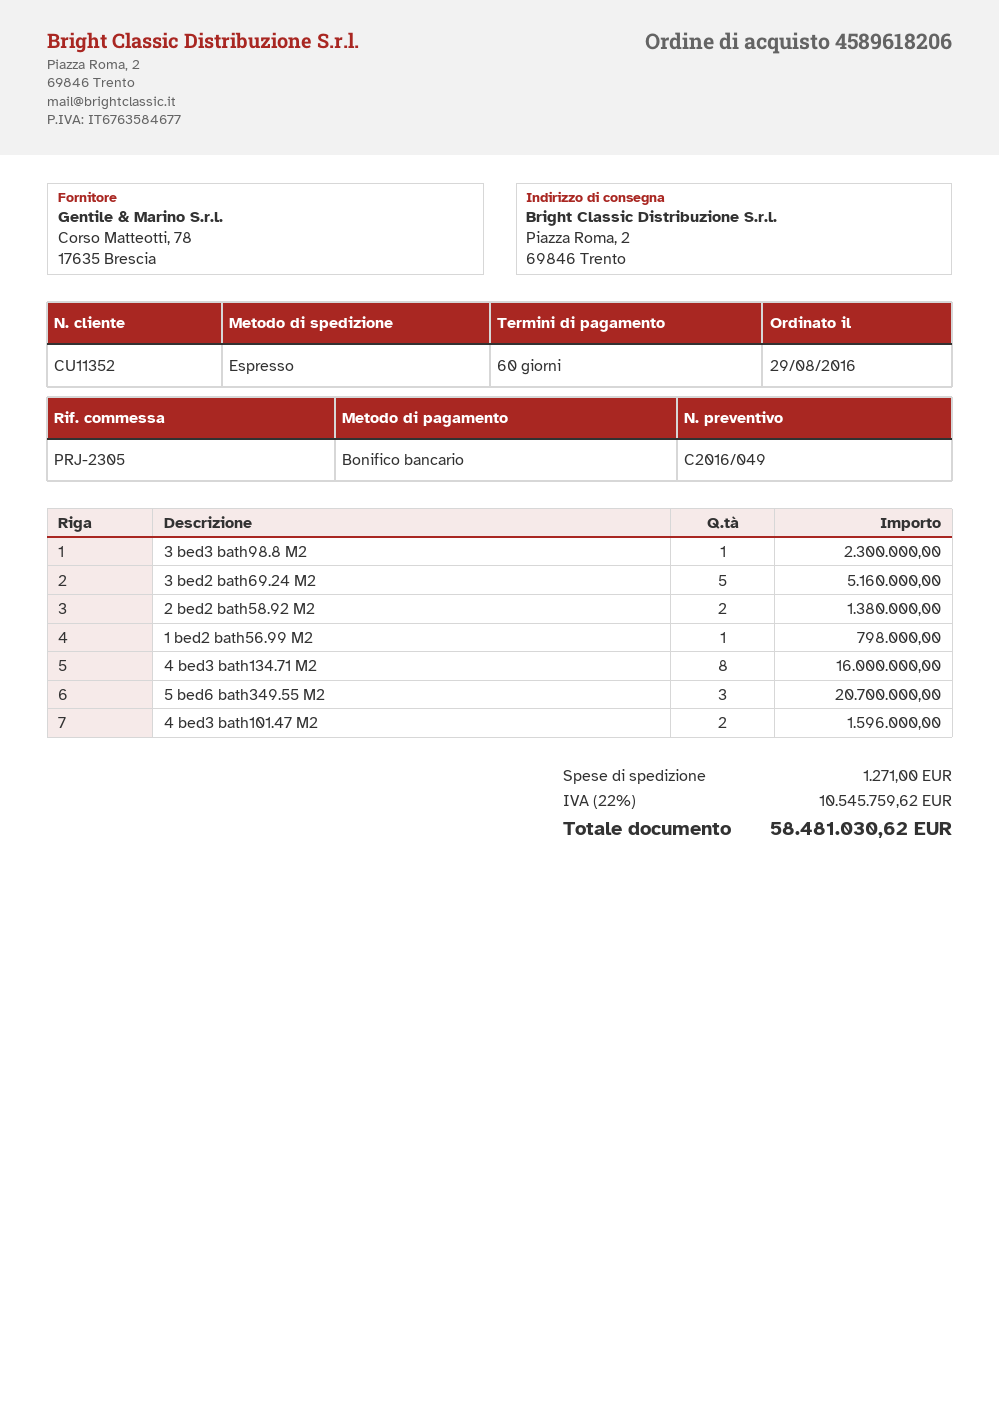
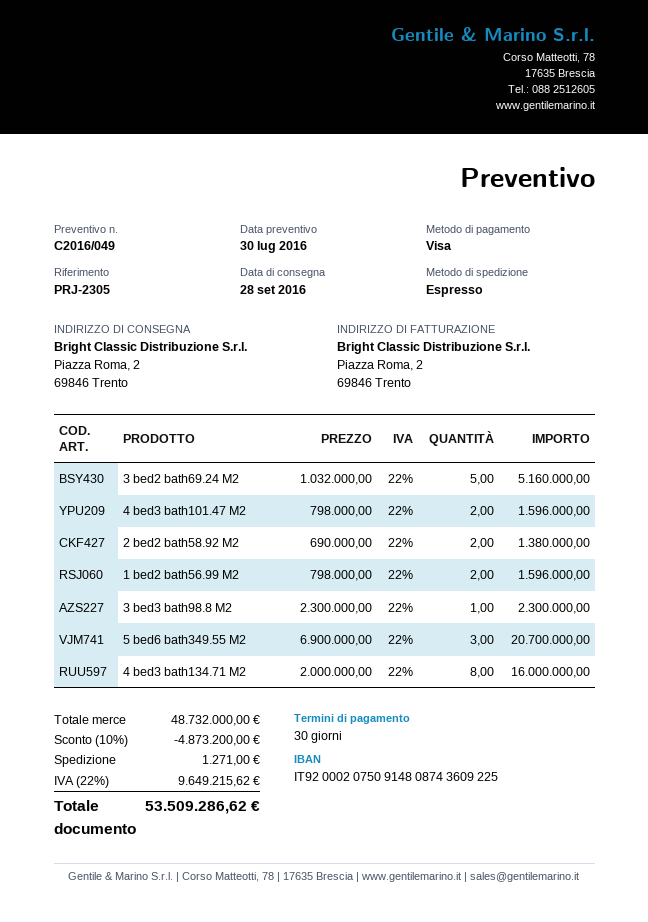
payment terms: 60 days -> 30 days
payment method: bank transfer -> Visa
1 bed2 bath56.99 M2: 1 for 798000.00 -> 2 for 1596000.00
discount: none -> 10% = 4873200.00
tax: 22% = 10545759.62 -> 22% = 9649215.62
total: 58481030.62 -> 53509286.62

